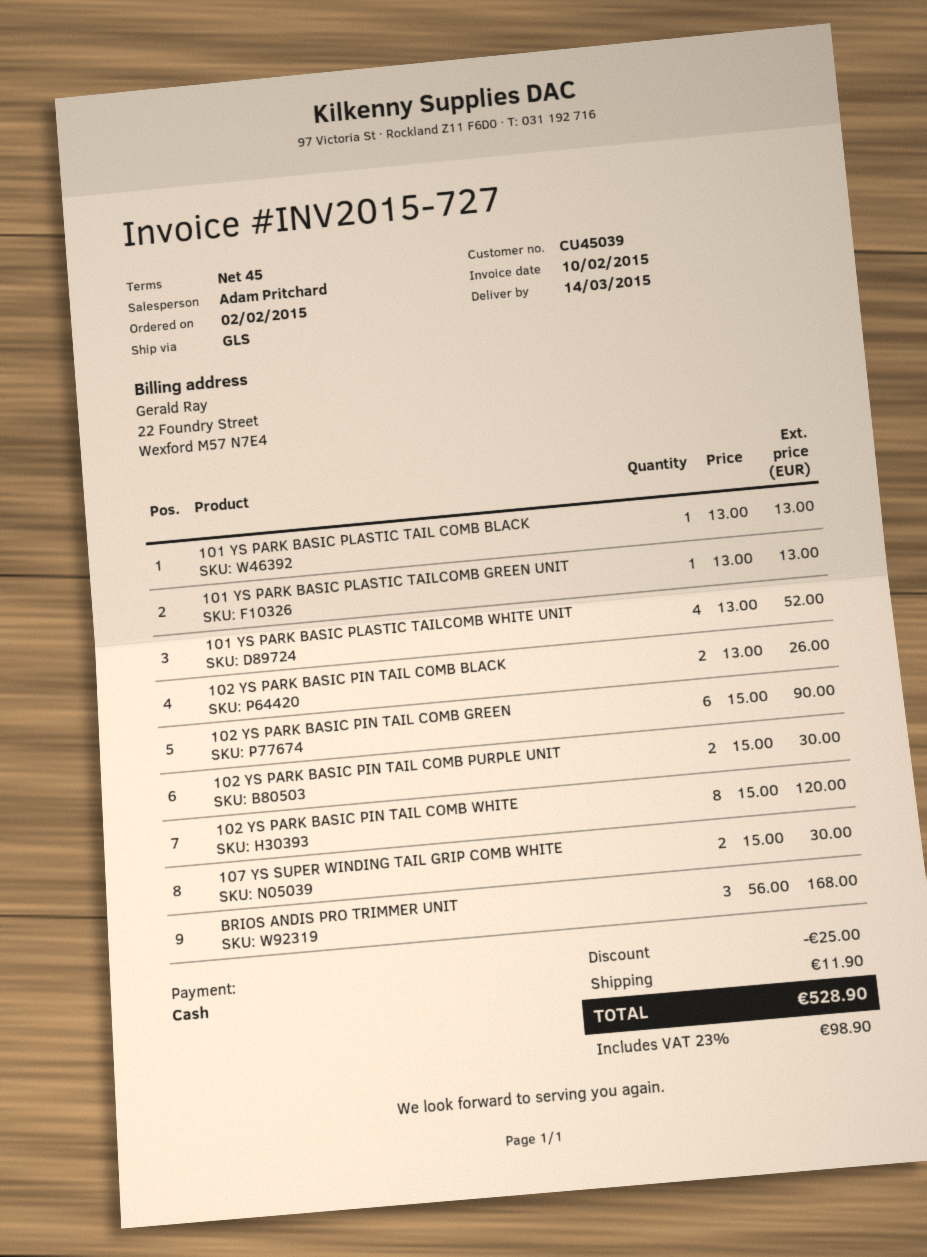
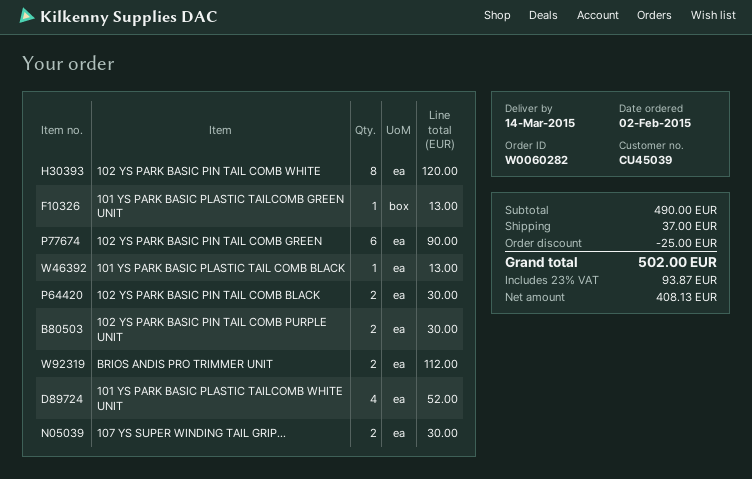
102 YS PARK BASIC PIN TAIL COMB BLACK: 2 for 26.00 -> 2 for 30.00
BRIOS ANDIS PRO TRIMMER UNIT: 3 for 168.00 -> 2 for 112.00
shipping: 11.90 -> 37.00
tax: 23% = 98.90 -> 23% = 93.87
total: 528.90 -> 502.00

